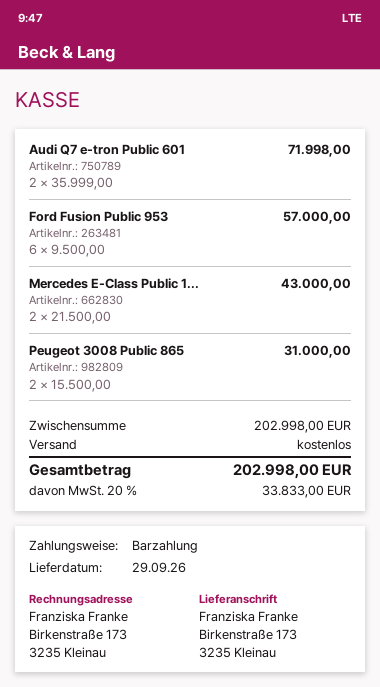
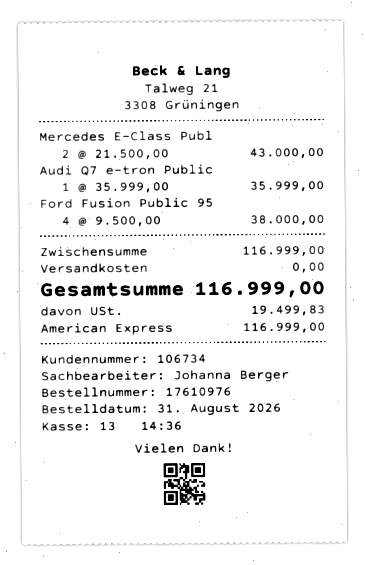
payment method: cash -> American Express
Audi Q7 e-tron Public 601: 2 x 35999.00 = 71998.00 -> 1 x 35999.00 = 35999.00
Ford Fusion Public 953: 6 x 9500.00 = 57000.00 -> 4 x 9500.00 = 38000.00
Peugeot 3008 Public 865: 2 x 15500.00 = 31000.00 -> none
subtotal: 202998.00 -> 116999.00
tax: 33833.00 -> 19499.83
total: 202998.00 -> 116999.00

